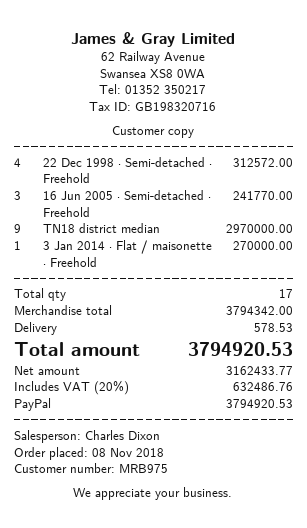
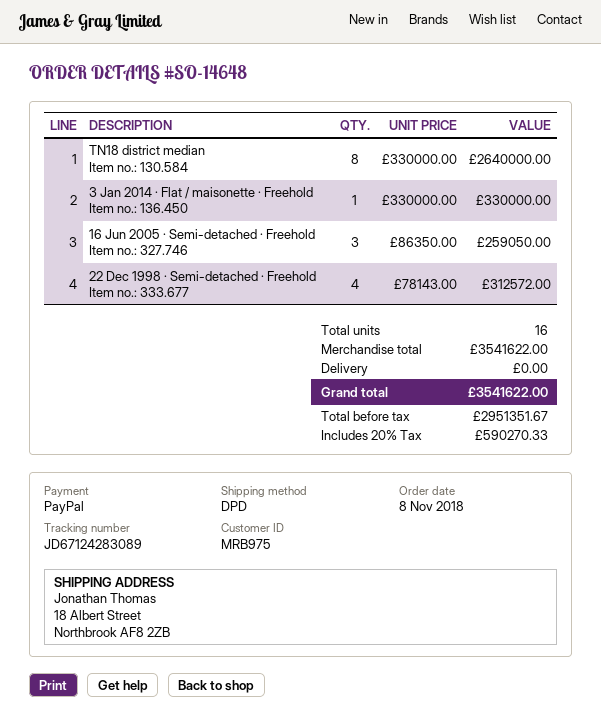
16 Jun 2005 · Semi-detached · Freehold: 3 for 241770.00 -> 3 for 259050.00
TN18 district median: 9 for 2970000.00 -> 8 for 2640000.00
3 Jan 2014 · Flat / maisonette · Freehold: 1 for 270000.00 -> 1 for 330000.00
total quantity: 17 -> 16
subtotal: 3794342.00 -> 3541622.00
shipping: 578.53 -> 0.00
net: 3162433.77 -> 2951351.67
tax: 20% = 632486.76 -> 20% = 590270.33
total: 3794920.53 -> 3541622.00

